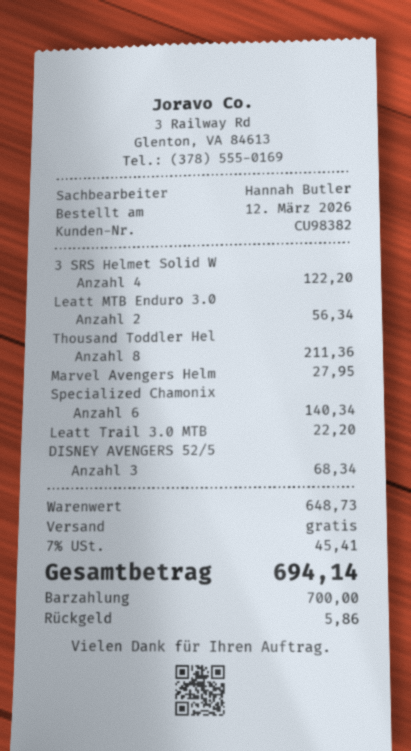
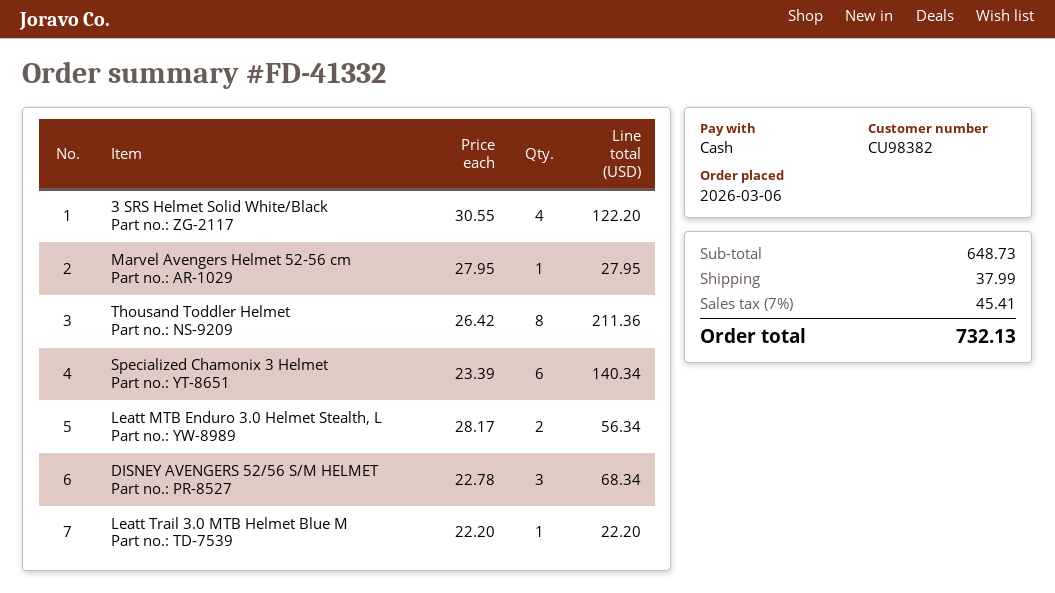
order date: 2026-03-12 -> 2026-03-06
shipping: 0.00 -> 37.99
total: 694.14 -> 732.13

